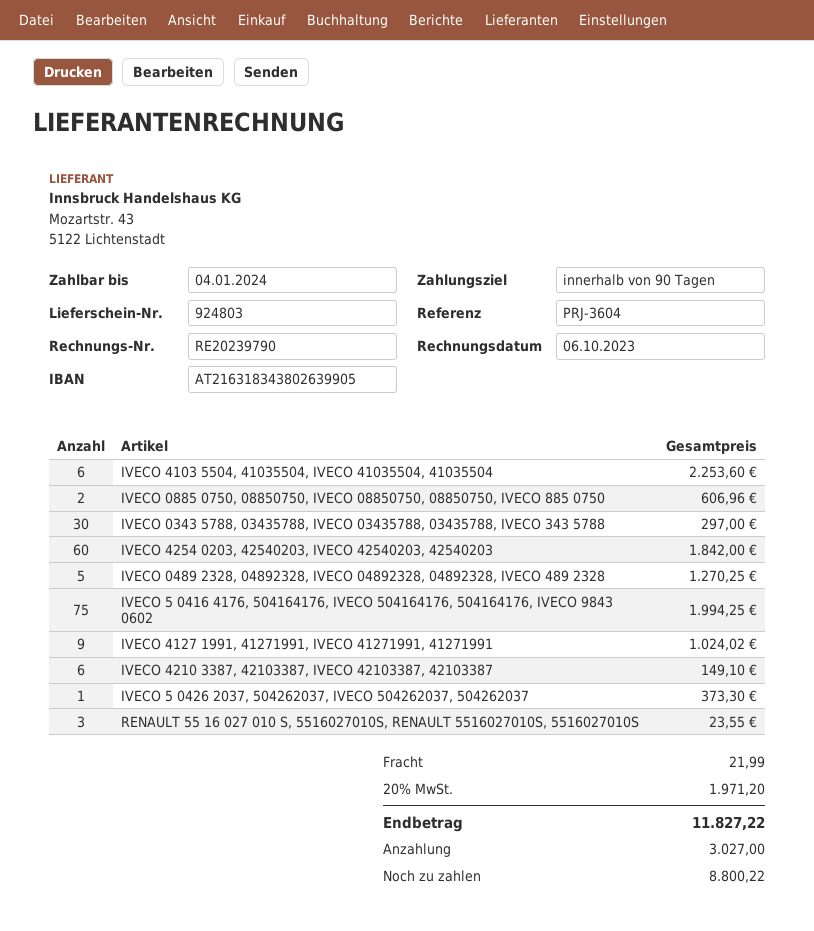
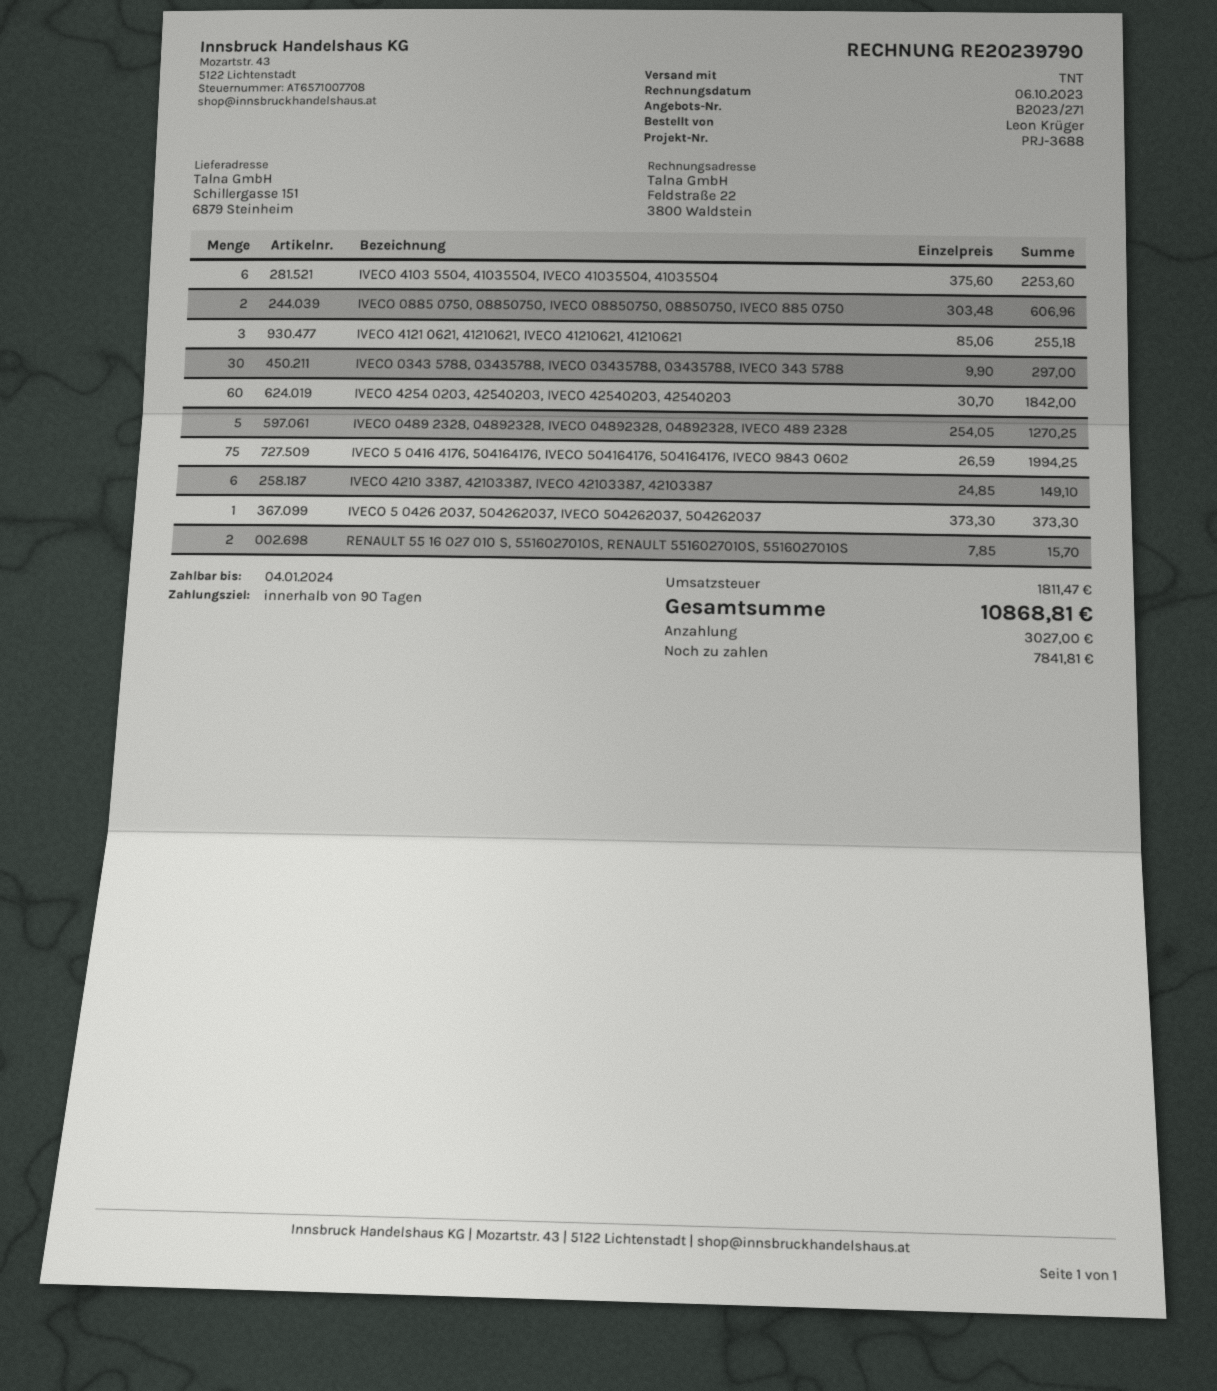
reference: PRJ-3604 -> PRJ-3688
IVECO 4127 1991, 41271991, IVECO 41271991, 41271991: 9 for 1024.02 -> none
RENAULT 55 16 027 010 S, 5516027010S, RENAULT 5516027010S, 5516027010S: 3 for 23.55 -> 2 for 15.70
IVECO 4121 0621, 41210621, IVECO 41210621, 41210621: none -> 3 for 255.18
shipping: 21.99 -> none
tax: 1971.20 -> 1811.47
total: 11827.22 -> 10868.81
balance: 8800.22 -> 7841.81

